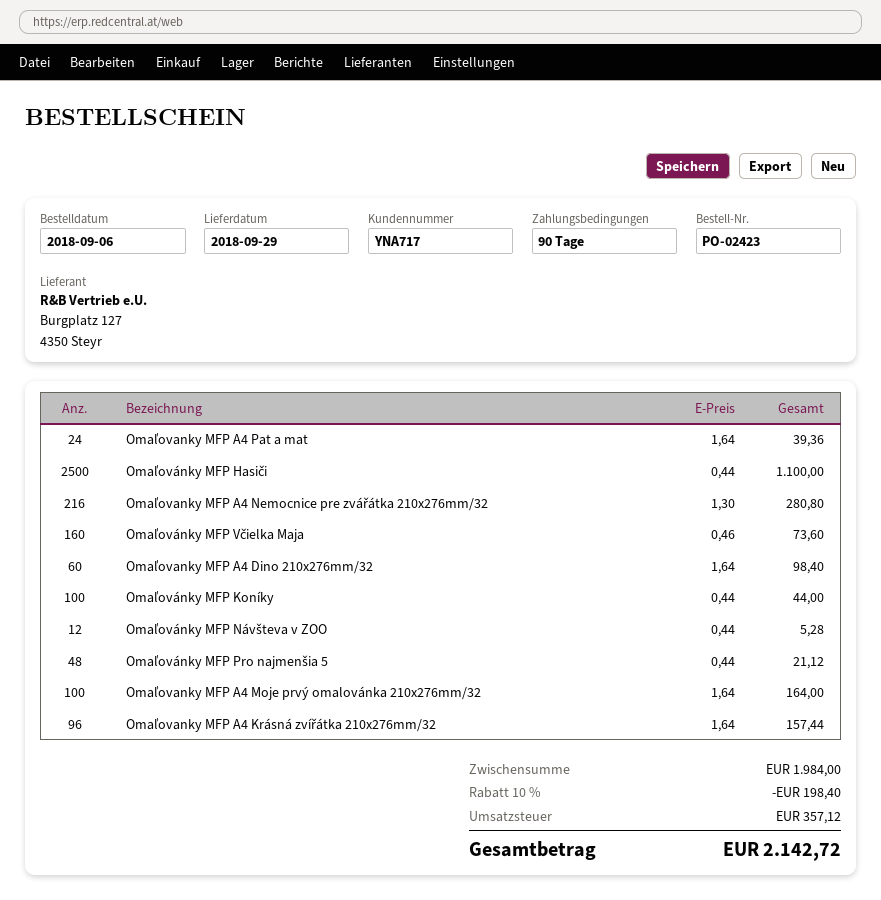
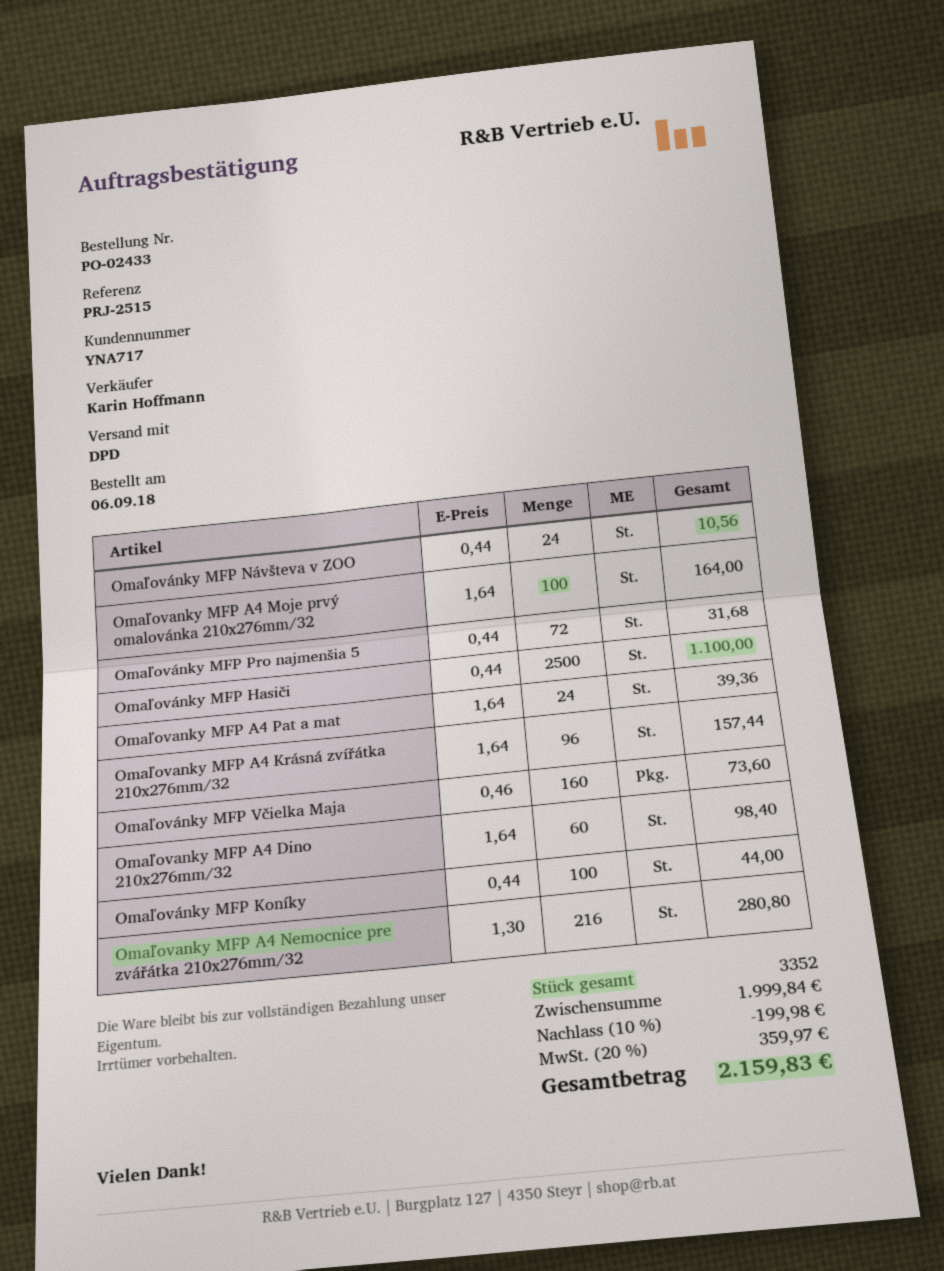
order number: PO-02423 -> PO-02433
Omaľovánky MFP Návšteva v ZOO: 12 x 0.44 = 5.28 -> 24 x 0.44 = 10.56
Omaľovánky MFP Pro najmenšia 5: 48 x 0.44 = 21.12 -> 72 x 0.44 = 31.68
subtotal: 1984.00 -> 1999.84
discount: 10% = 198.40 -> 10% = 199.98
tax: 357.12 -> 359.97
total: 2142.72 -> 2159.83

